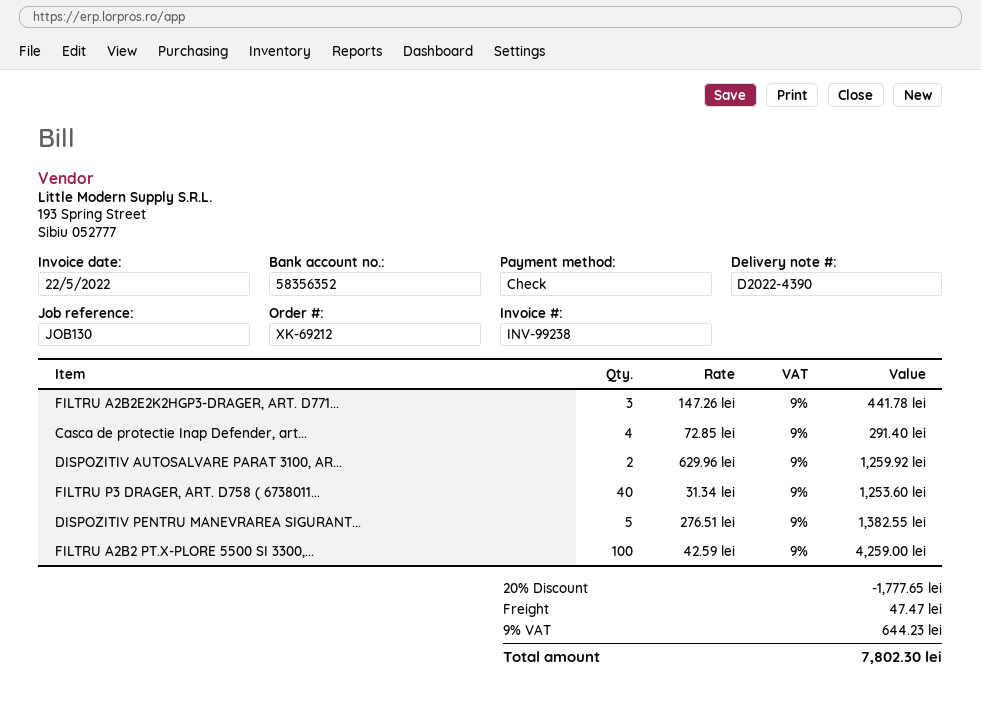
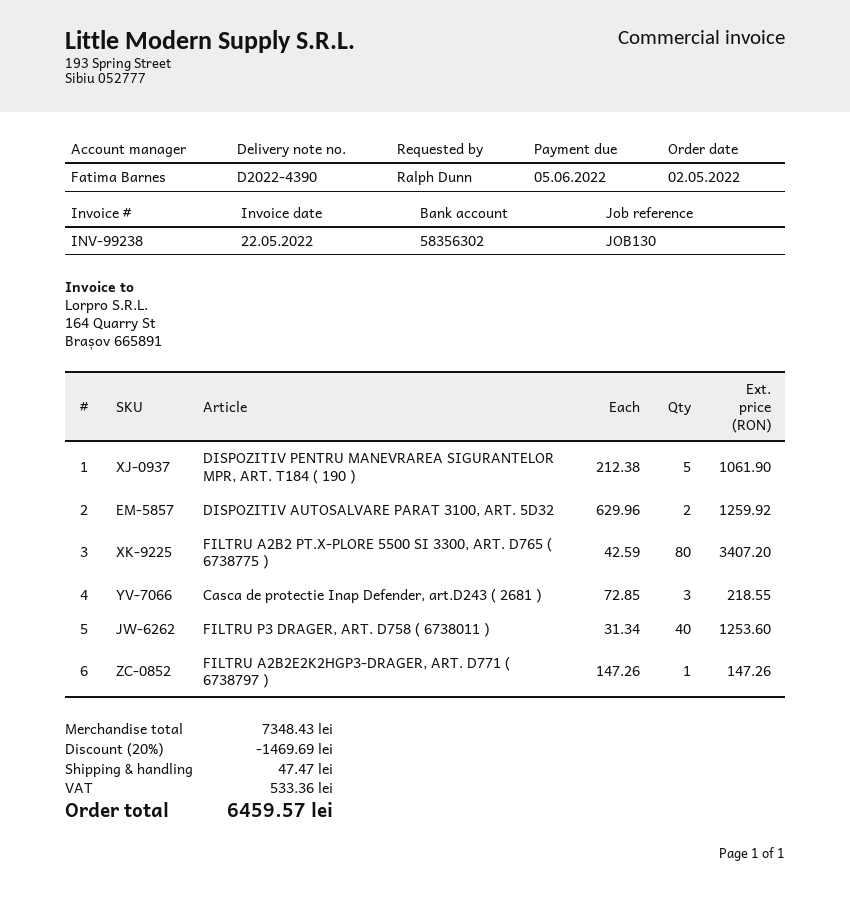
bank account: 58356352 -> 58356302
FILTRU A2B2E2K2HGP3-DRAGER, ART. D771...: 3 x 147.26 = 441.78 -> 1 x 147.26 = 147.26
Casca de protectie Inap Defender, art...: 4 x 72.85 = 291.40 -> 3 x 72.85 = 218.55
DISPOZITIV PENTRU MANEVRAREA SIGURANT...: 5 x 276.51 = 1382.55 -> 5 x 212.38 = 1061.90
FILTRU A2B2 PT.X-PLORE 5500 SI 3300,...: 100 x 42.59 = 4259.00 -> 80 x 42.59 = 3407.20
discount: 20% = 1777.65 -> 20% = 1469.69
tax: 644.23 -> 533.36
total: 7802.30 -> 6459.57

